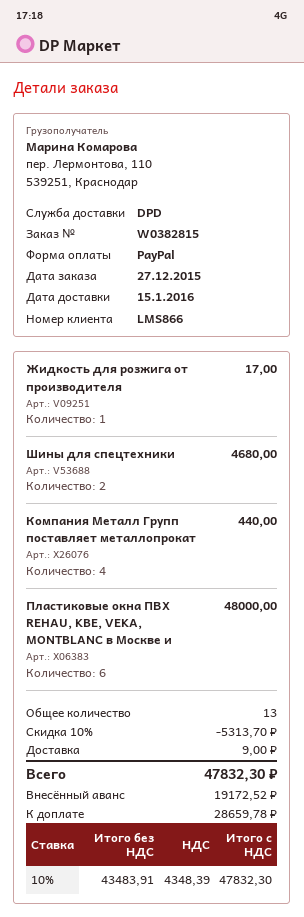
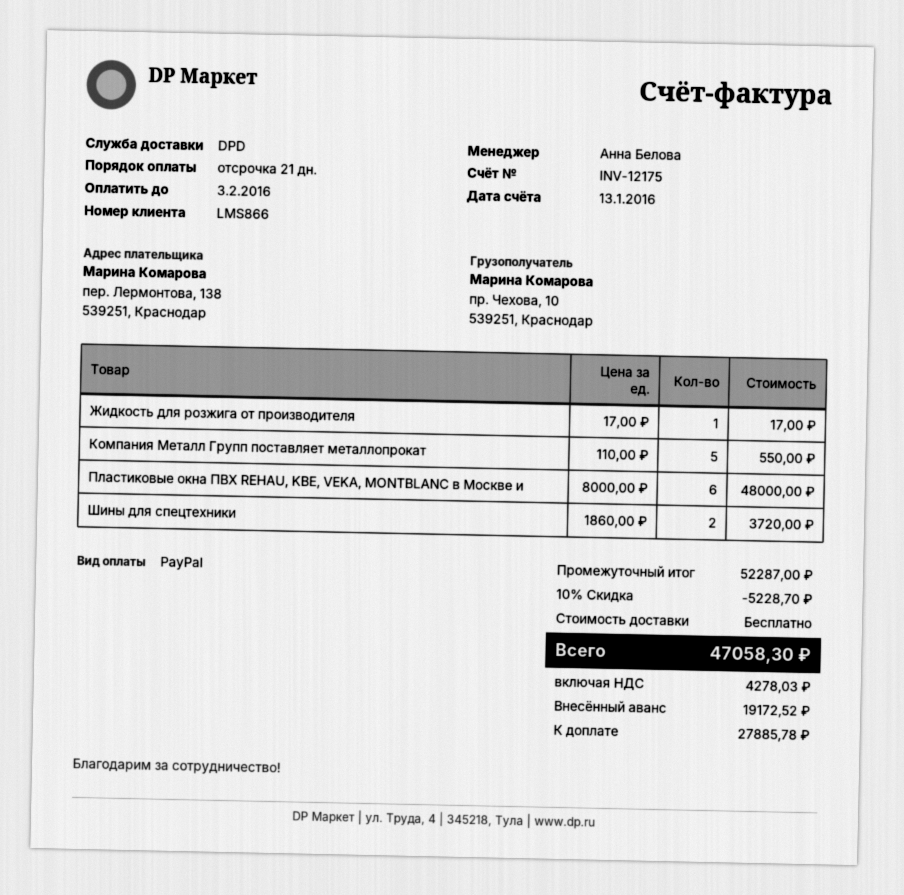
ship to: пер. Лермонтова, 110, 539251, Краснодар -> пр. Чехова, 10, 539251, Краснодар
Шины для спецтехники: 2 for 4680.00 -> 2 for 3720.00
Компания Металл Групп поставляет металлопрокат: 4 for 440.00 -> 5 for 550.00
discount: 10% = 5313.70 -> 10% = 5228.70
shipping: 9.00 -> 0.00
tax: 4348.39 -> 4278.03
total: 47832.30 -> 47058.30
balance: 28659.78 -> 27885.78

